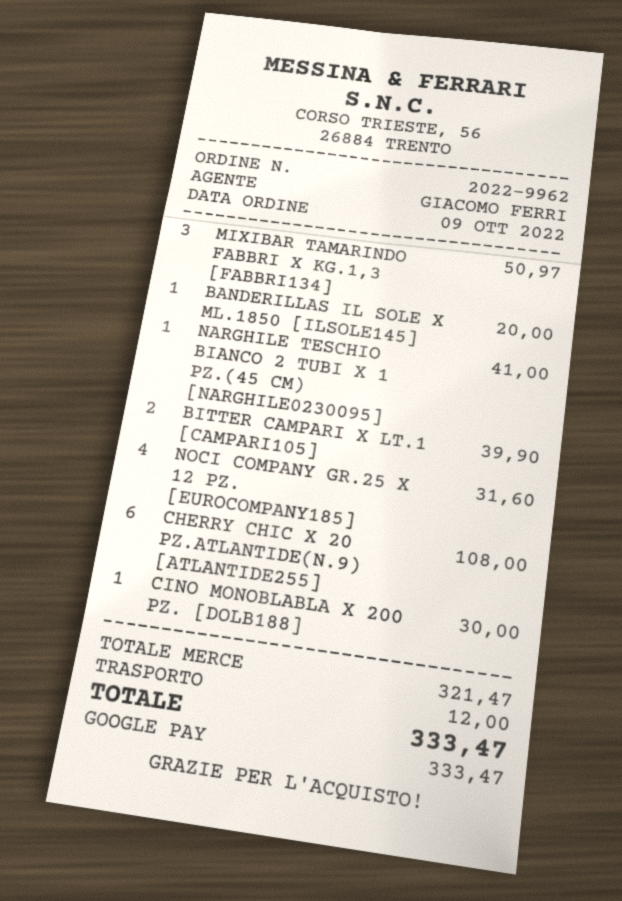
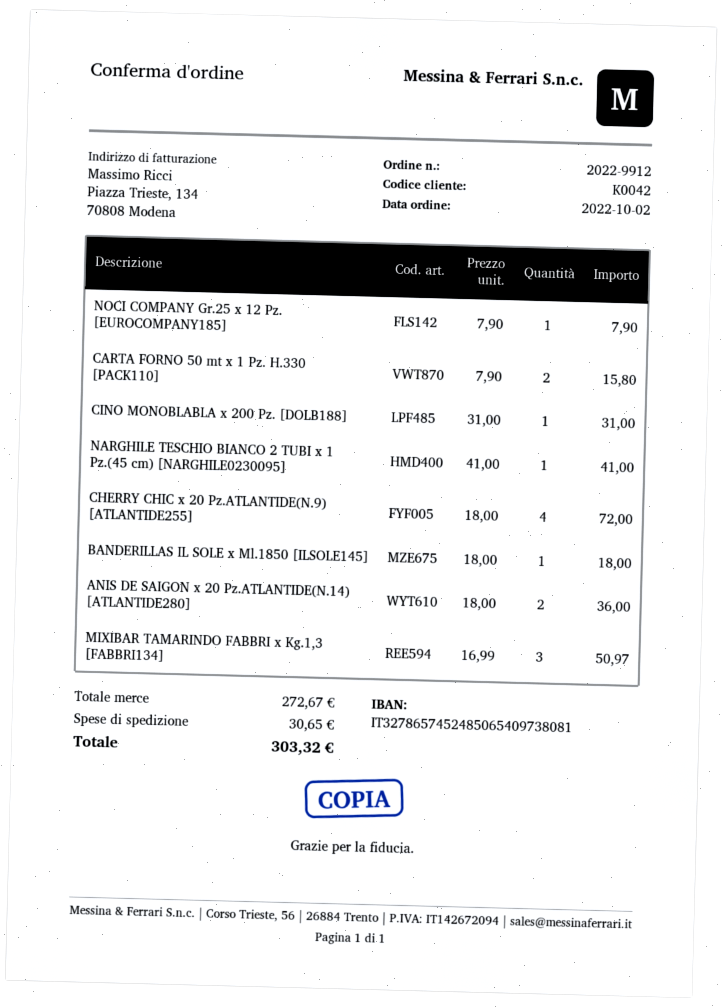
order number: 2022-9962 -> 2022-9912
order date: 2022-10-09 -> 2022-10-02
BANDERILLAS IL SOLE X ML.1850 [ILSOLE145]: 1 for 20.00 -> 1 for 18.00
BITTER CAMPARI X LT.1 [CAMPARI105]: 2 for 39.90 -> none
NOCI COMPANY GR.25 X 12 PZ. [EUROCOMPANY185]: 4 for 31.60 -> 1 for 7.90
CHERRY CHIC X 20 PZ.ATLANTIDE(N.9) [ATLANTIDE255]: 6 for 108.00 -> 4 for 72.00
CINO MONOBLABLA X 200 PZ. [DOLB188]: 1 for 30.00 -> 1 for 31.00
CARTA FORNO 50 mt x 1 Pz. H.330 [PACK110]: none -> 2 for 15.80
ANIS DE SAIGON x 20 Pz.ATLANTIDE(N.14) [ATLANTIDE280]: none -> 2 for 36.00
subtotal: 321.47 -> 272.67
shipping: 12.00 -> 30.65
total: 333.47 -> 303.32

